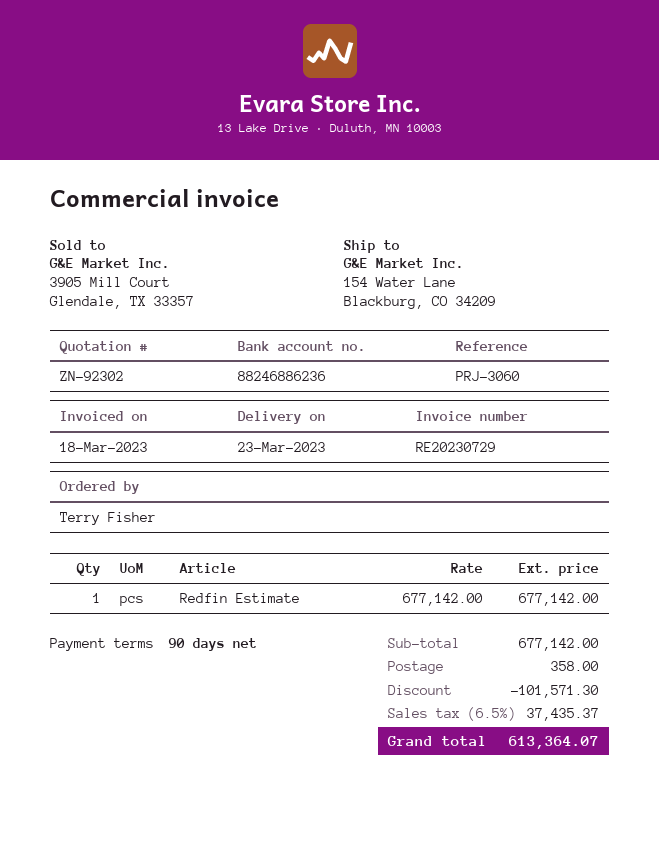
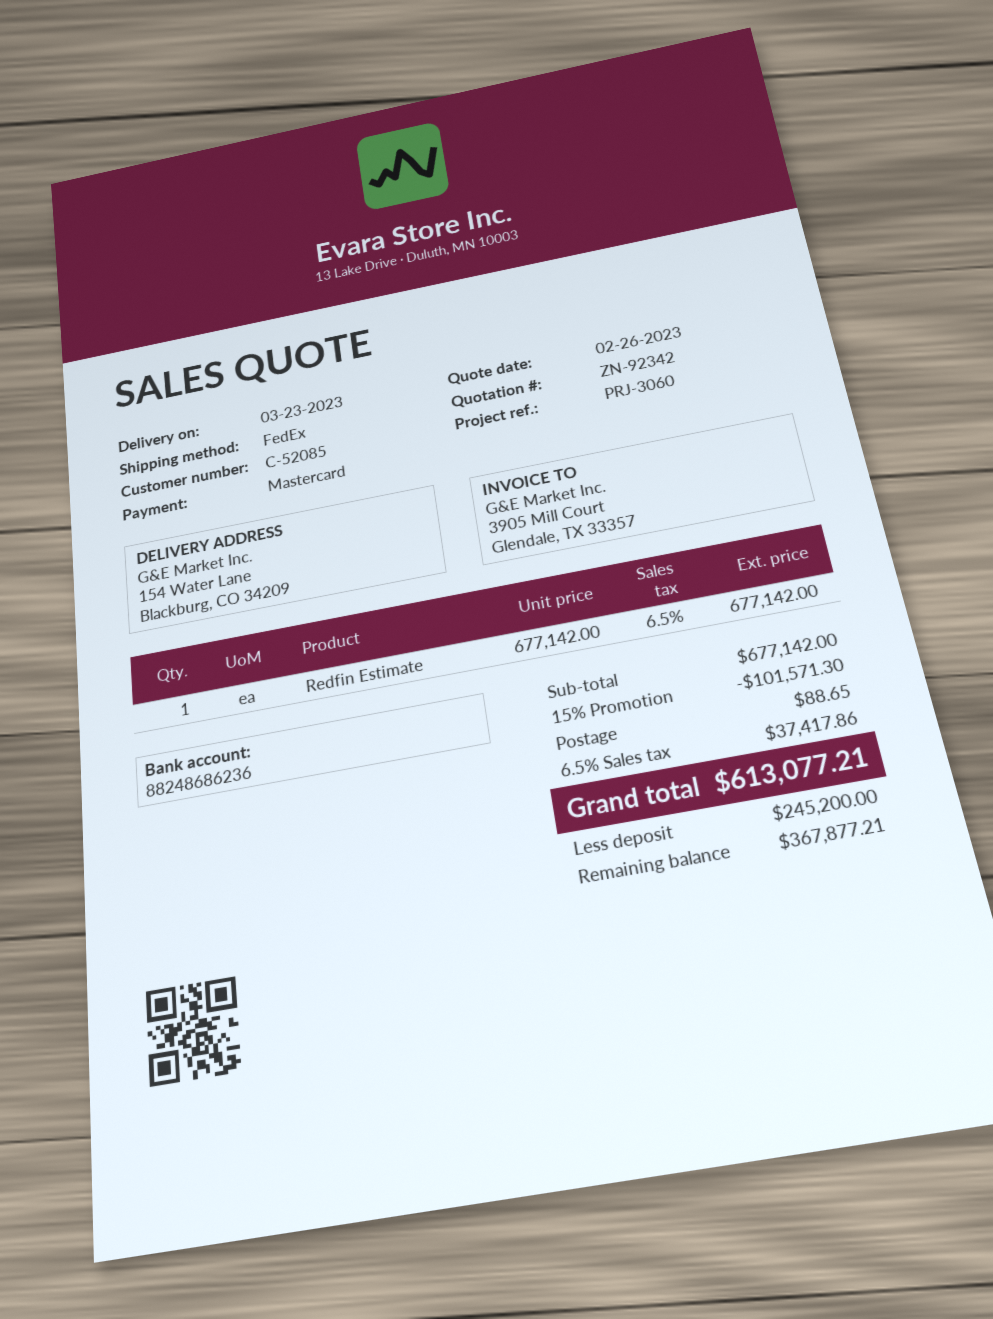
quote number: ZN-92302 -> ZN-92342
bank account: 88246886236 -> 88248686236
shipping: 358.00 -> 88.65
tax: 6.5% = 37435.37 -> 6.5% = 37417.86
total: 613364.07 -> 613077.21

